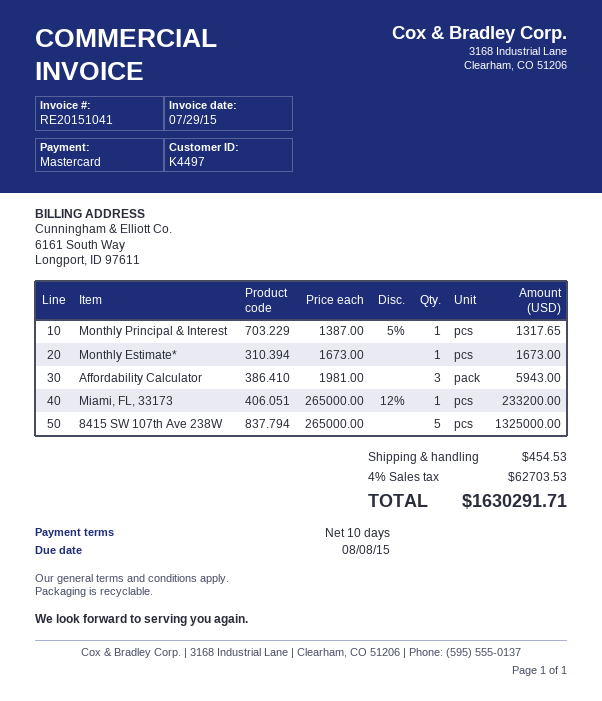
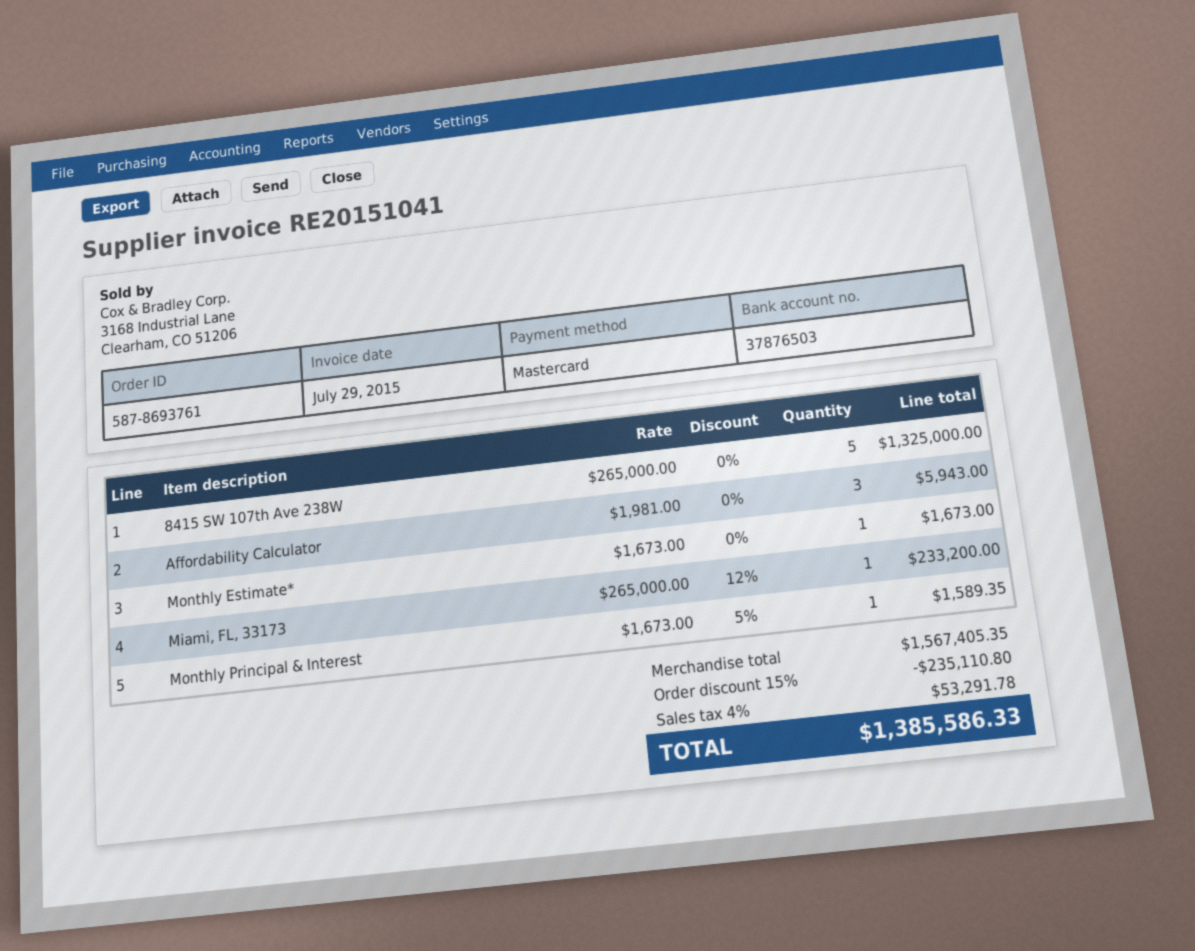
Monthly Principal & Interest: 1 x 1387.00 - 5% = 1317.65 -> 1 x 1673.00 - 5% = 1589.35
discount: none -> 15% = 235110.80
shipping: 454.53 -> none
tax: 4% = 62703.53 -> 4% = 53291.78
total: 1630291.71 -> 1385586.33

